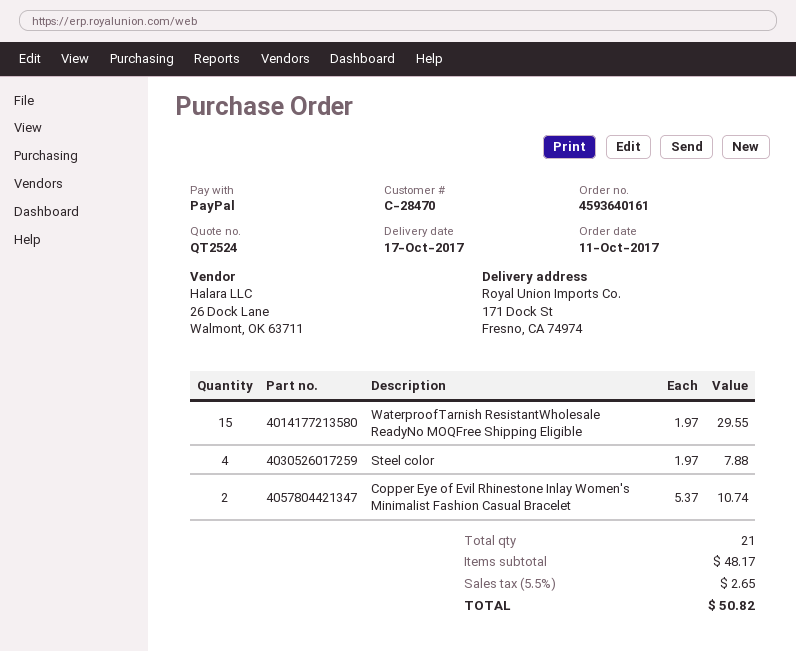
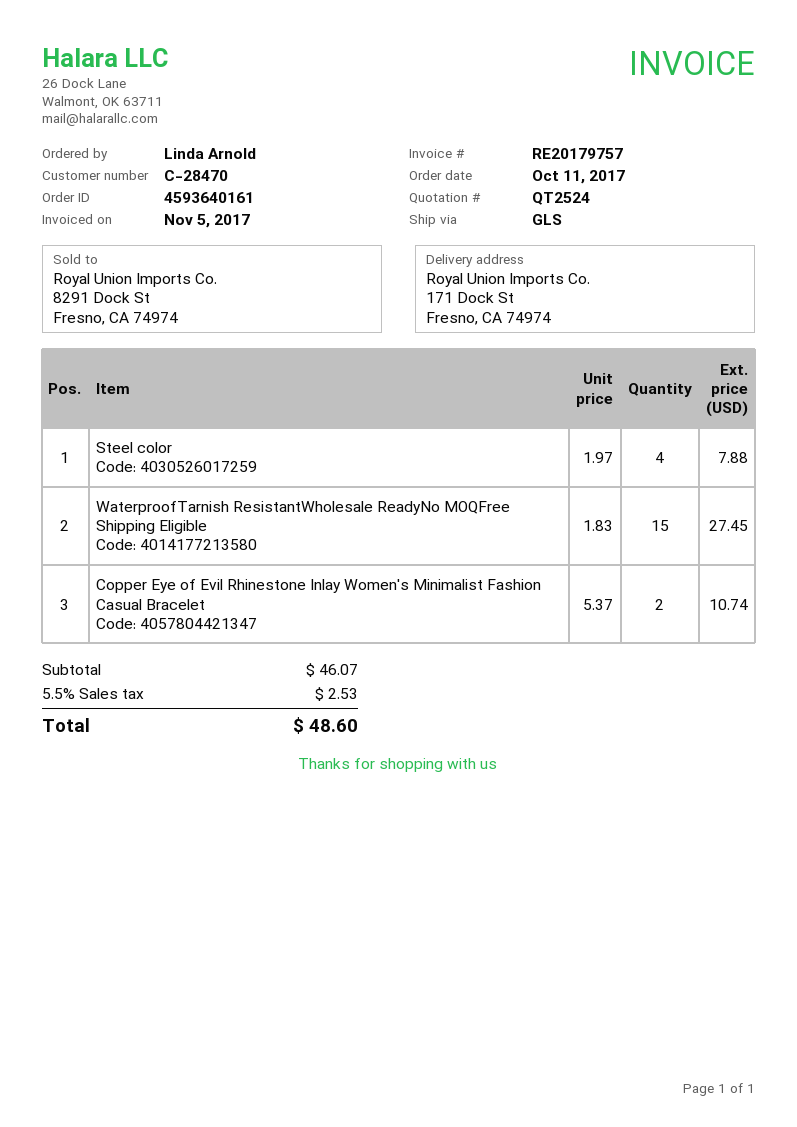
WaterproofTarnish ResistantWholesale ReadyNo MOQFree Shipping Eligible: 15 x 1.97 = 29.55 -> 15 x 1.83 = 27.45
subtotal: 48.17 -> 46.07
tax: 5.5% = 2.65 -> 5.5% = 2.53
total: 50.82 -> 48.60

